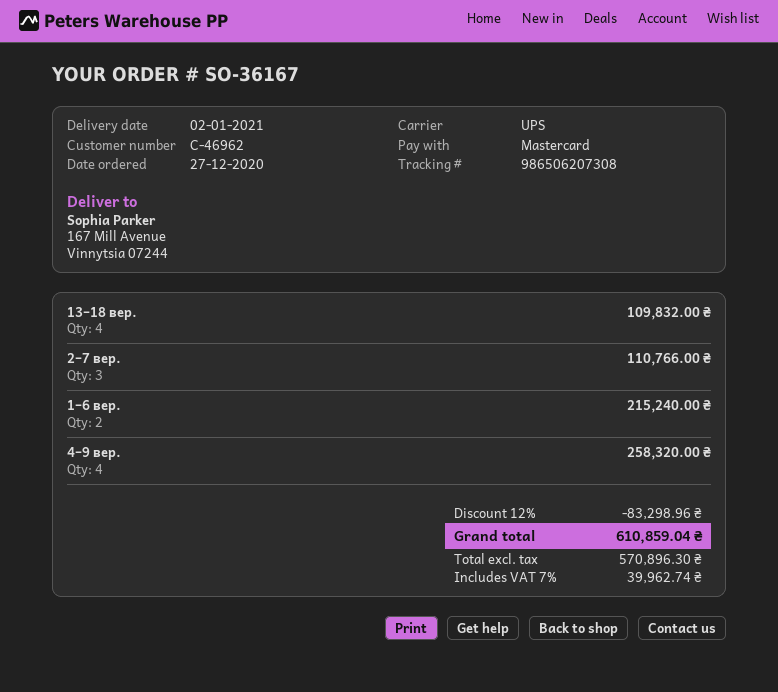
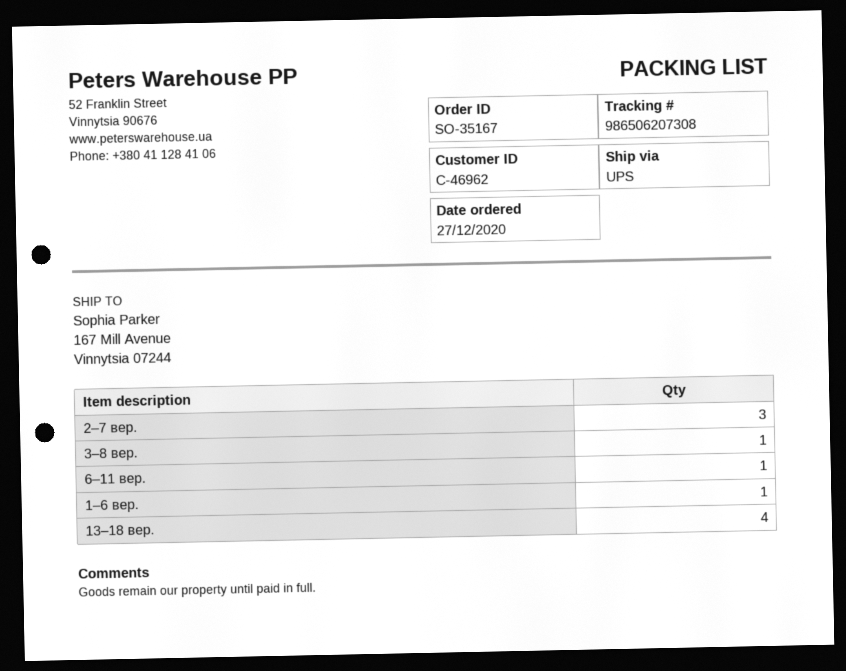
order number: SO-36167 -> SO-35167
1–6 вер.: 2 -> 1
4–9 вер.: 4 -> none
3–8 вер.: none -> 1
6–11 вер.: none -> 1

